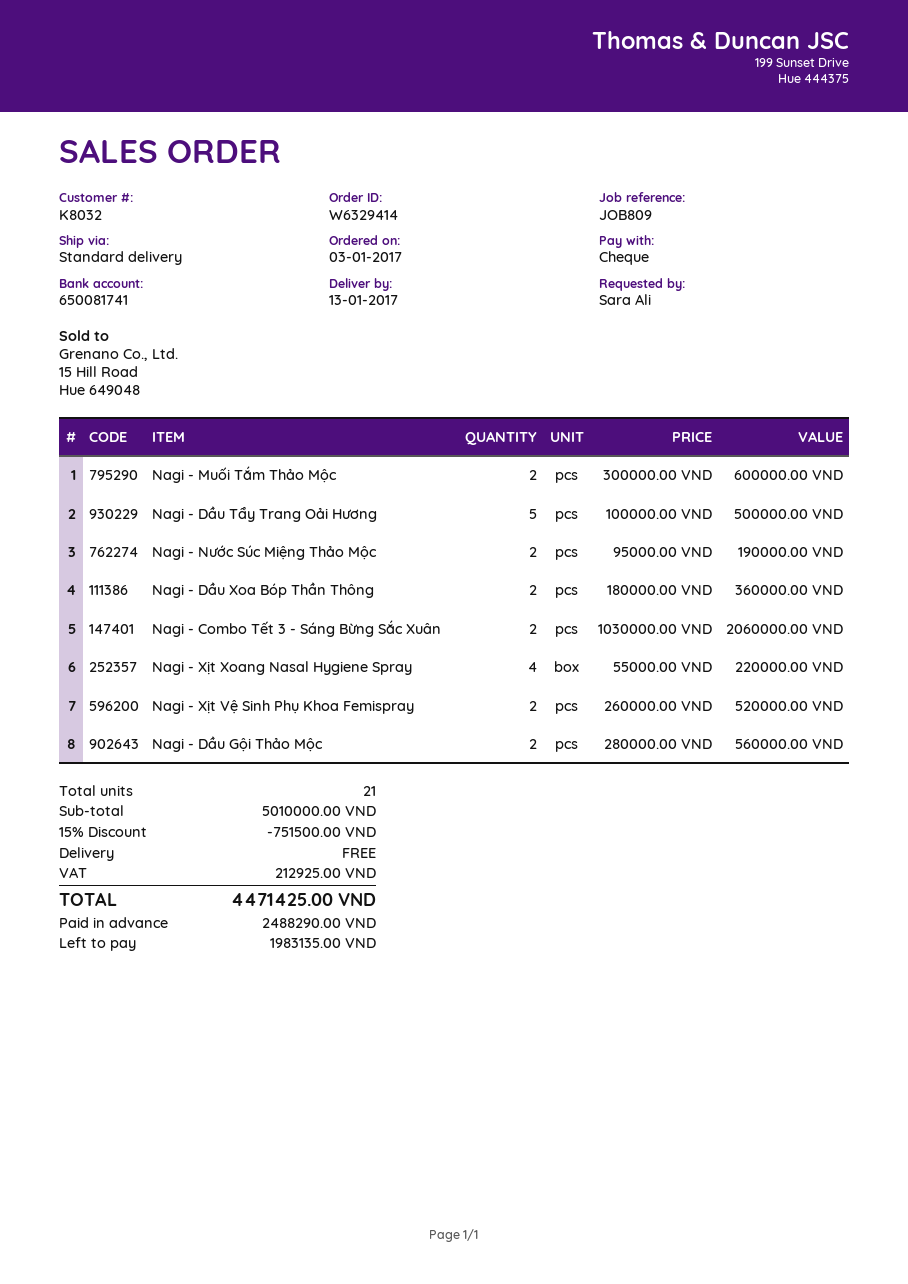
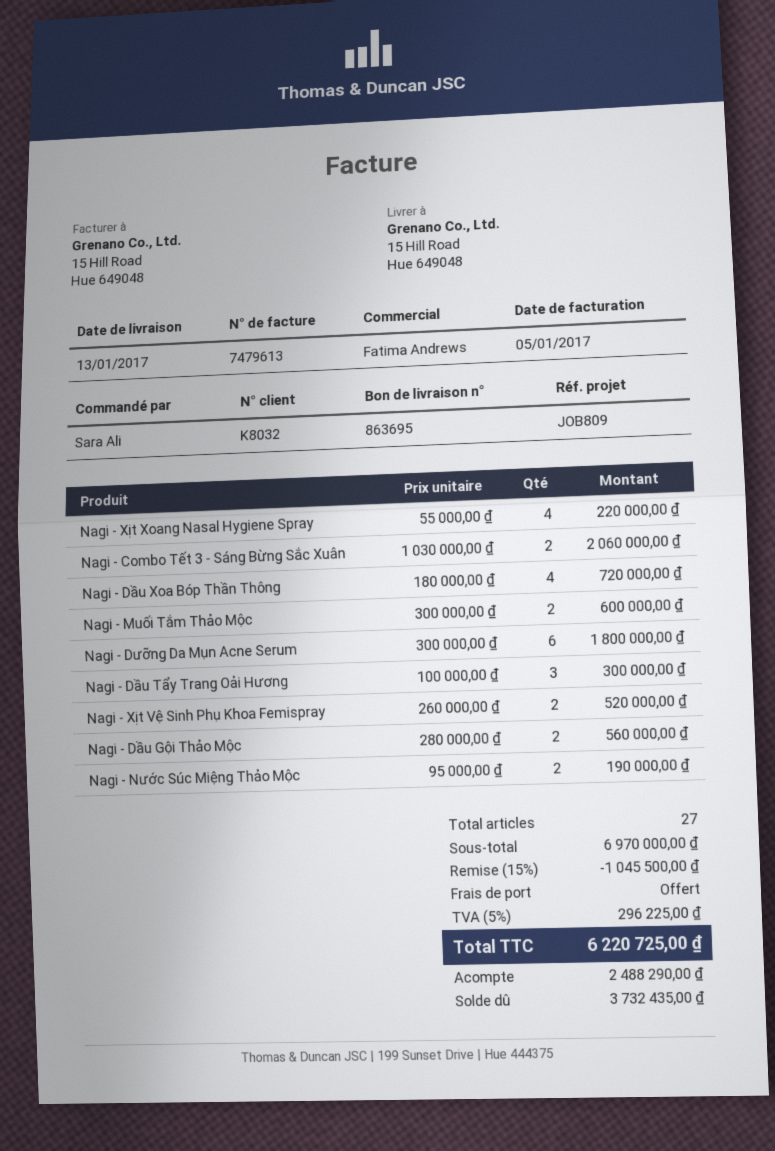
Nagi - Dầu Tẩy Trang Oải Hương: 5 x 100000.00 = 500000.00 -> 3 x 100000.00 = 300000.00
Nagi - Dầu Xoa Bóp Thần Thông: 2 x 180000.00 = 360000.00 -> 4 x 180000.00 = 720000.00
Nagi - Dưỡng Da Mụn Acne Serum: none -> 6 x 300000.00 = 1800000.00
total quantity: 21 -> 27
subtotal: 5010000.00 -> 6970000.00
discount: 15% = 751500.00 -> 15% = 1045500.00
tax: 212925.00 -> 296225.00
total: 4471425.00 -> 6220725.00
balance: 1983135.00 -> 3732435.00

